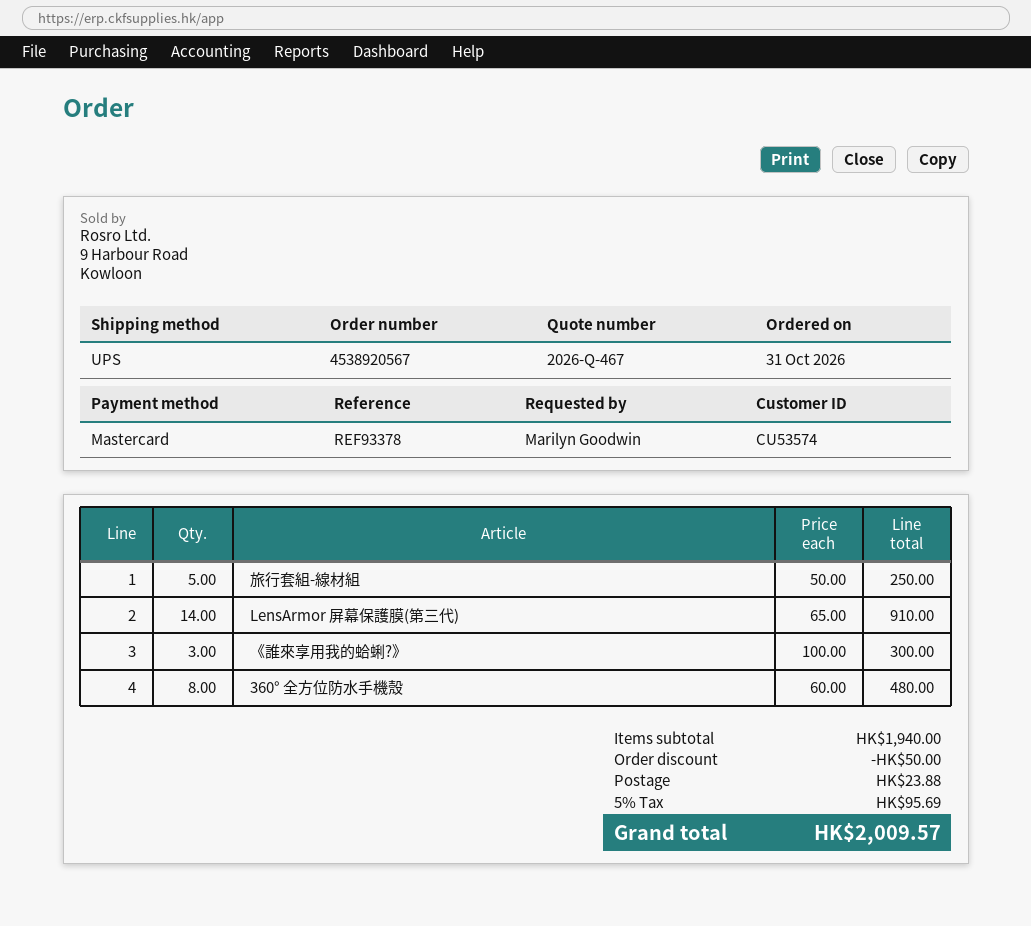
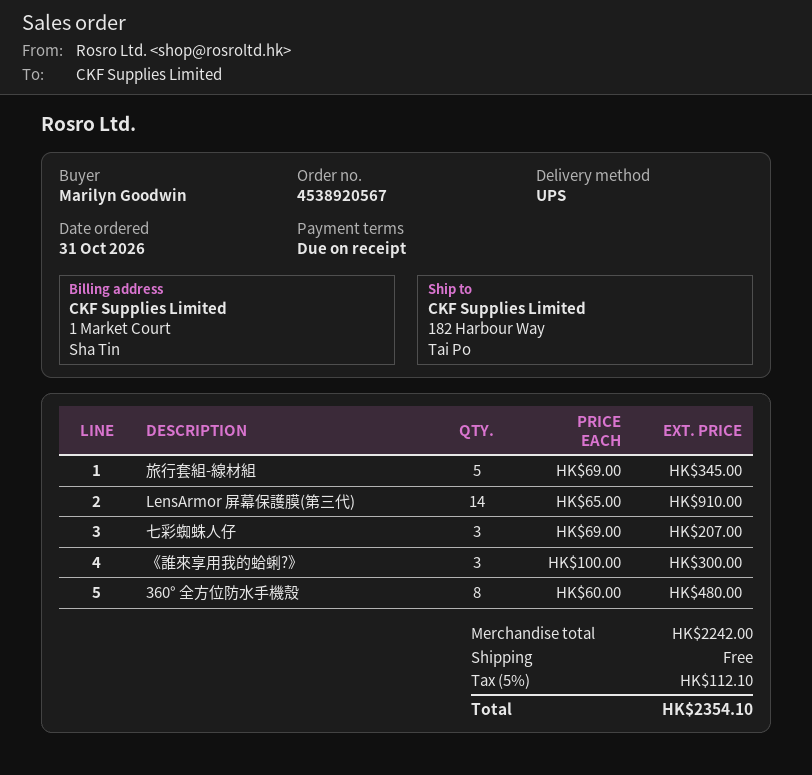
旅行套組-線材組: 5 x 50.00 = 250.00 -> 5 x 69.00 = 345.00
七彩蜘蛛人仔: none -> 3 x 69.00 = 207.00
subtotal: 1940.00 -> 2242.00
discount: 50.00 -> none
shipping: 23.88 -> 0.00
tax: 5% = 95.69 -> 5% = 112.10
total: 2009.57 -> 2354.10

